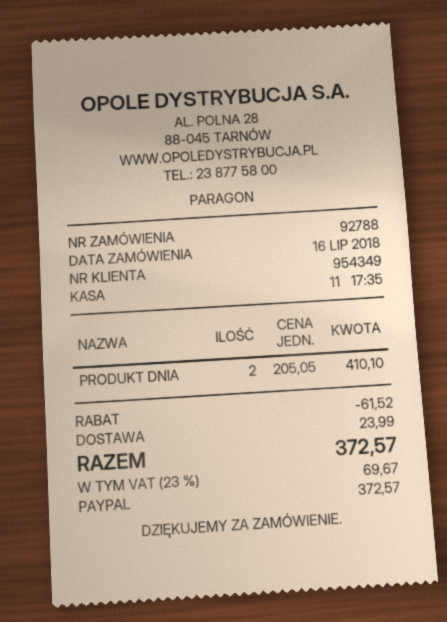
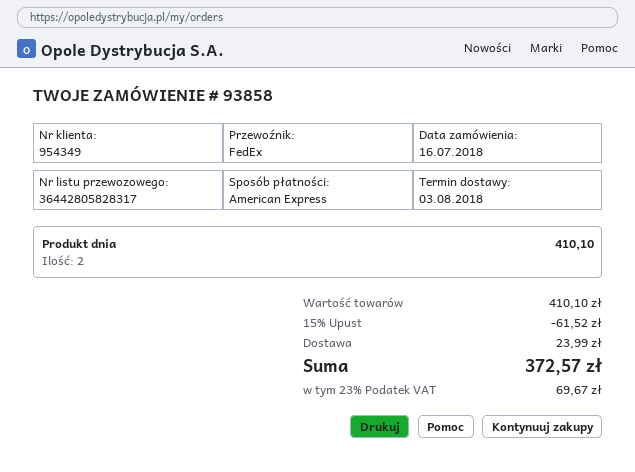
order number: 92788 -> 93858
payment method: PayPal -> American Express

